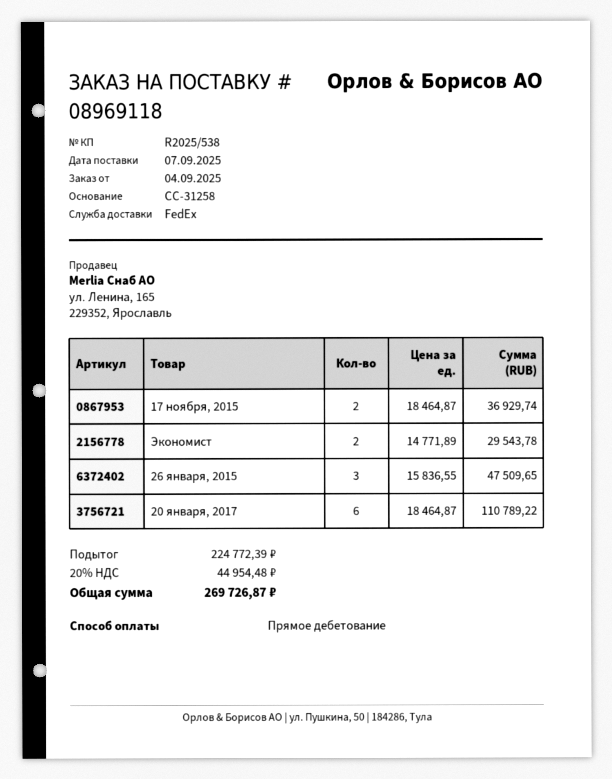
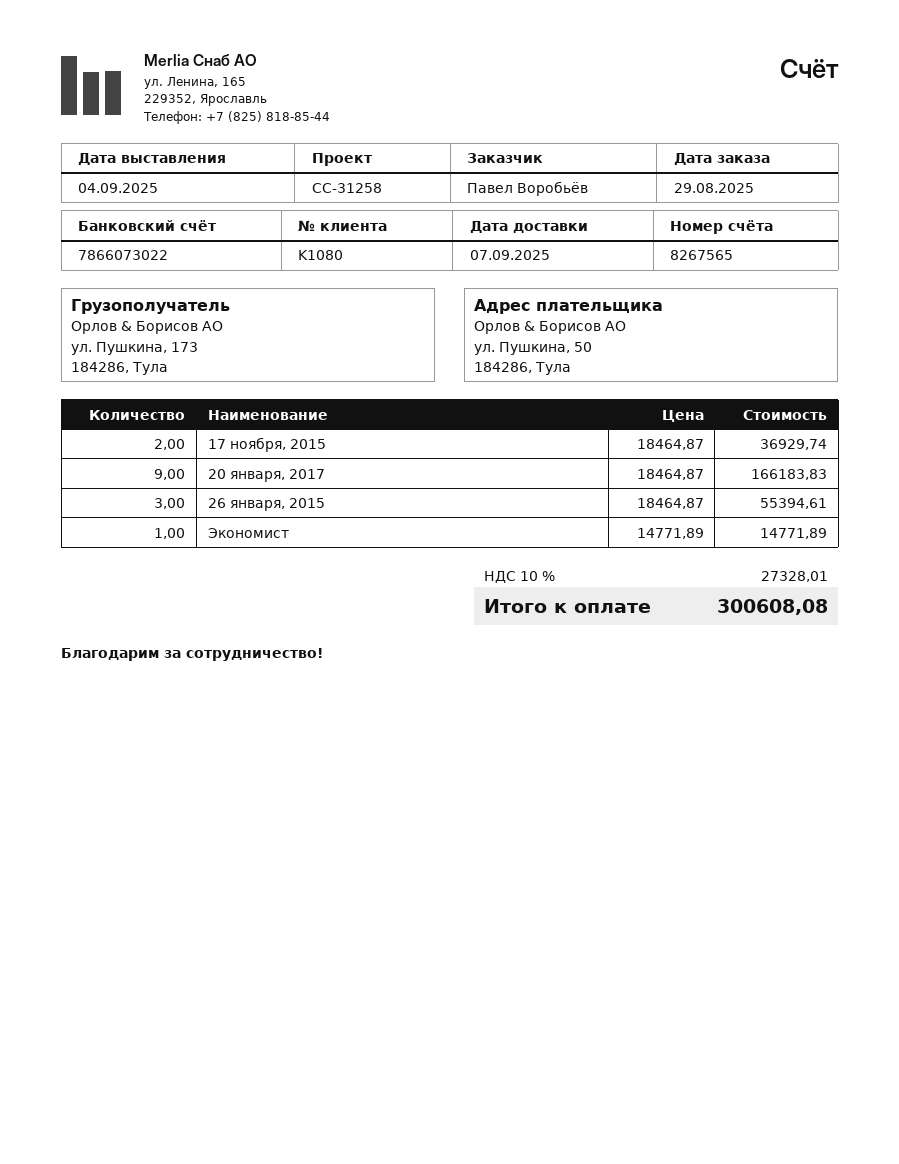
order date: 2025-09-04 -> 2025-08-29
Экономист: 2 x 14771.89 = 29543.78 -> 1 x 14771.89 = 14771.89
26 января, 2015: 3 x 15836.55 = 47509.65 -> 3 x 18464.87 = 55394.61
20 января, 2017: 6 x 18464.87 = 110789.22 -> 9 x 18464.87 = 166183.83
tax: 20% = 44954.48 -> 10% = 27328.01
total: 269726.87 -> 300608.08

